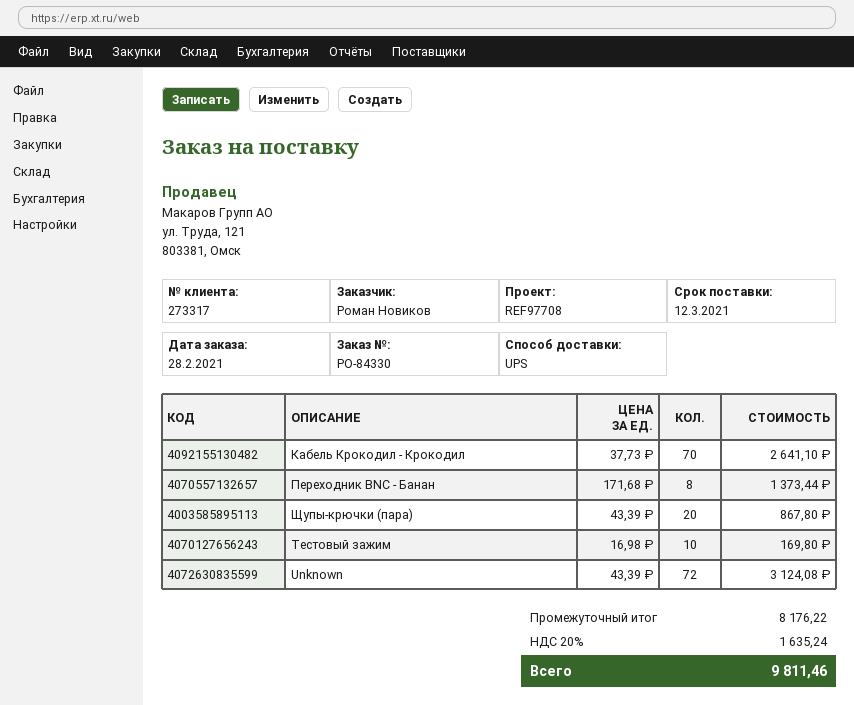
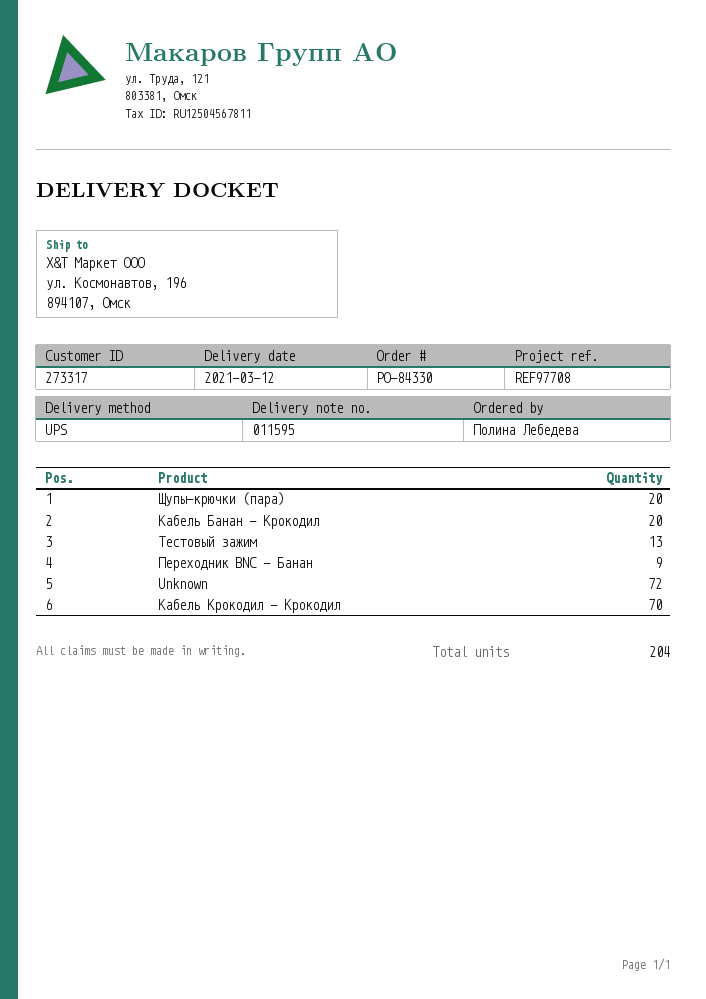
ordered by: Роман Новиков -> Полина Лебедева
Переходник BNC - Банан: 8 -> 9
Тестовый зажим: 10 -> 13
Кабель Банан - Крокодил: none -> 20

